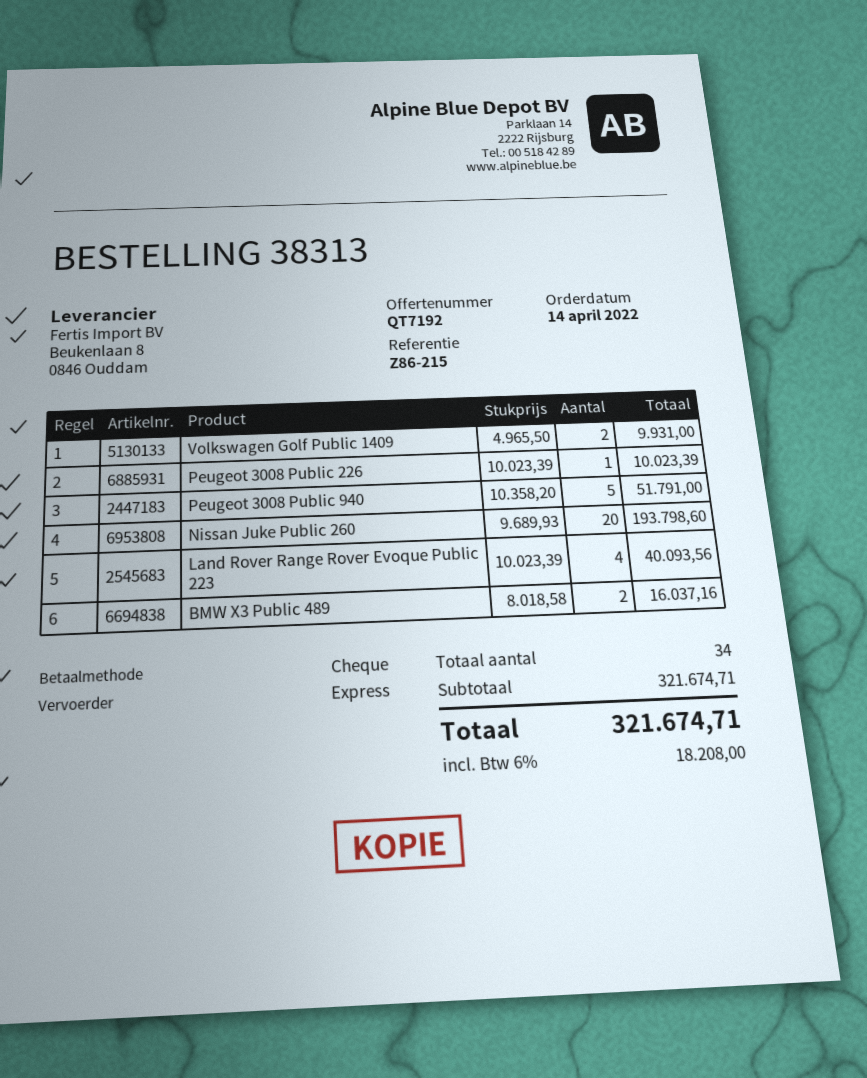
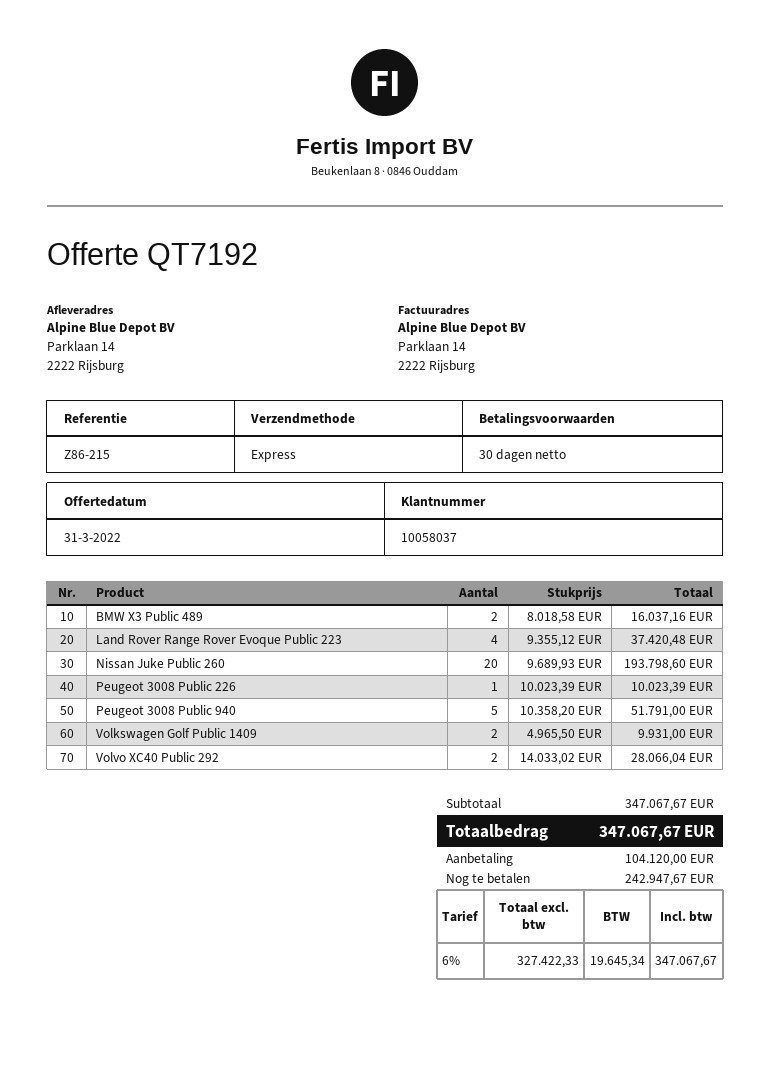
Land Rover Range Rover Evoque Public 223: 4 x 10023.39 = 40093.56 -> 4 x 9355.12 = 37420.48
Volvo XC40 Public 292: none -> 2 x 14033.02 = 28066.04
subtotal: 321674.71 -> 347067.67
tax: 6% = 18208.00 -> 6% = 19645.34
total: 321674.71 -> 347067.67

